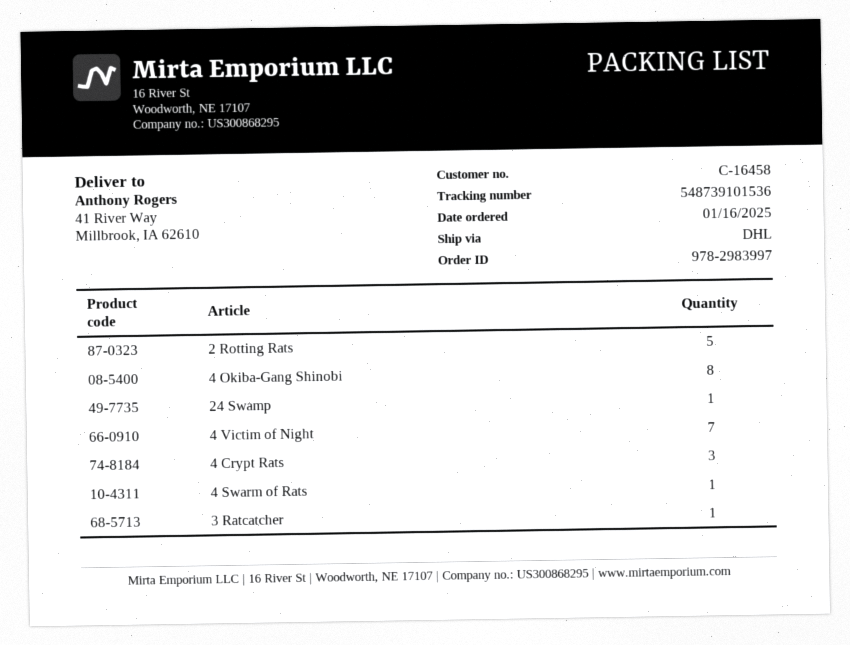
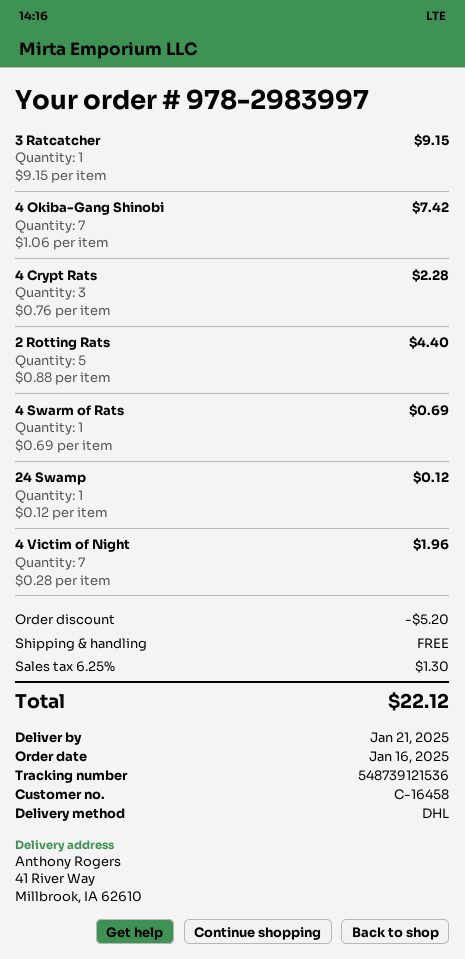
tracking number: 548739101536 -> 548739121536
4 Okiba-Gang Shinobi: 8 -> 7

